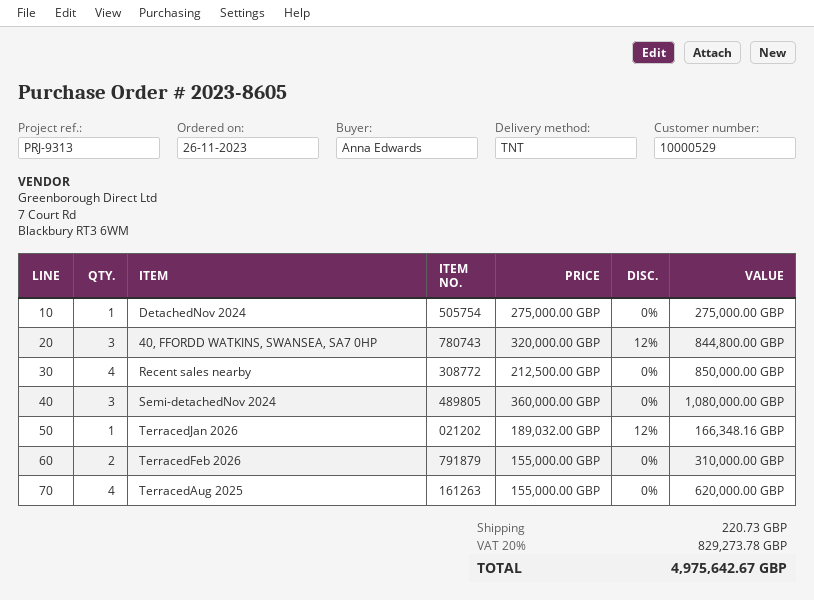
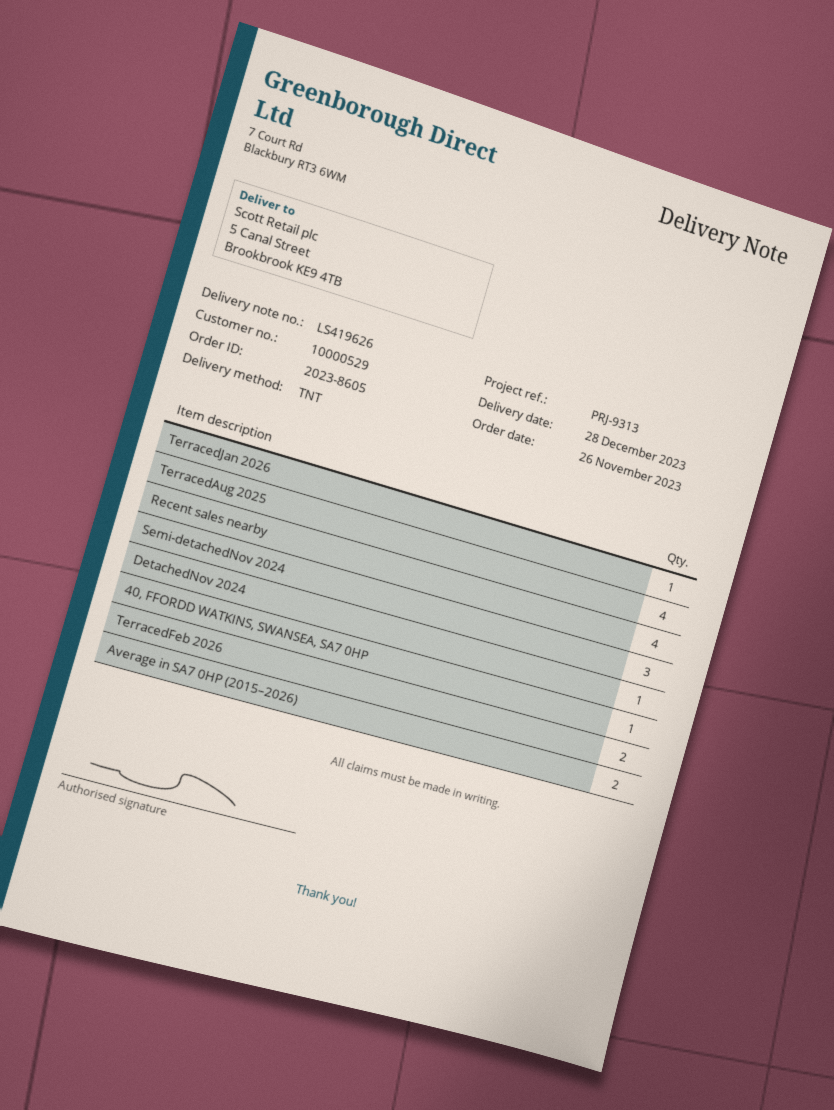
40, FFORDD WATKINS, SWANSEA, SA7 0HP: 3 -> 1
Average in SA7 0HP (2015–2026): none -> 2

